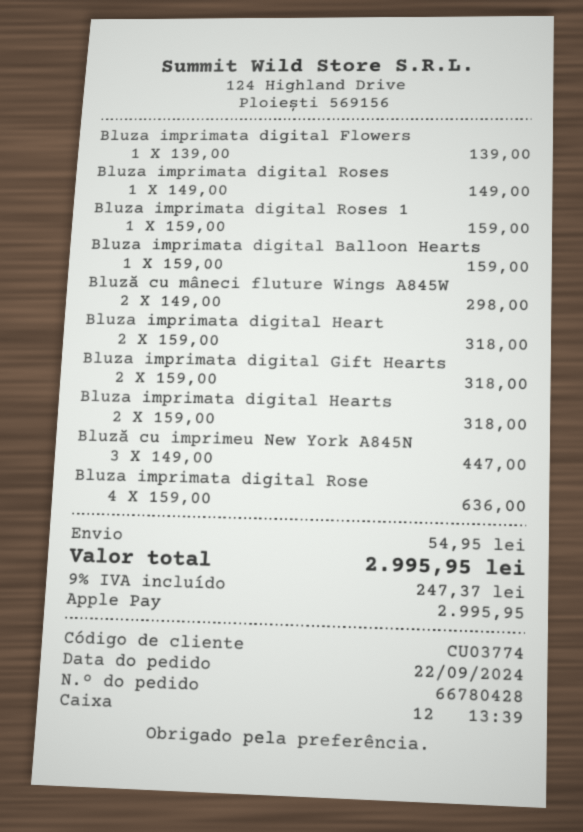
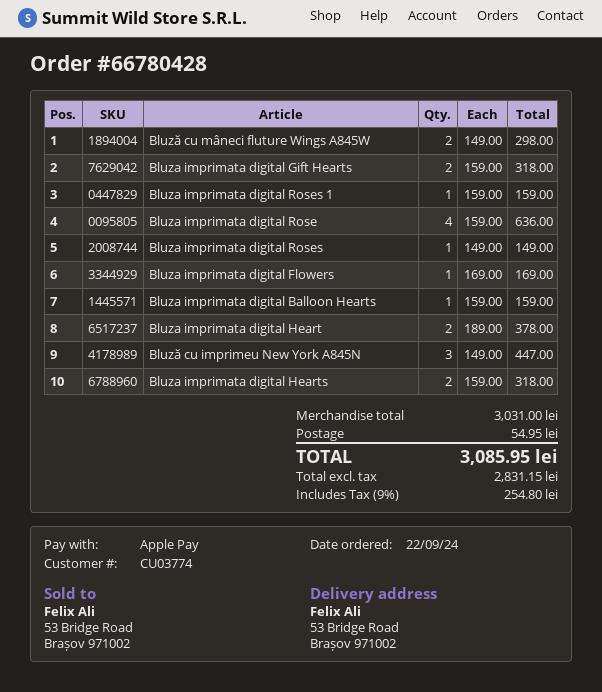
Bluza imprimata digital Flowers: 1 x 139.00 = 139.00 -> 1 x 169.00 = 169.00
Bluza imprimata digital Heart: 2 x 159.00 = 318.00 -> 2 x 189.00 = 378.00
tax: 9% = 247.37 -> 9% = 254.80
total: 2995.95 -> 3085.95

